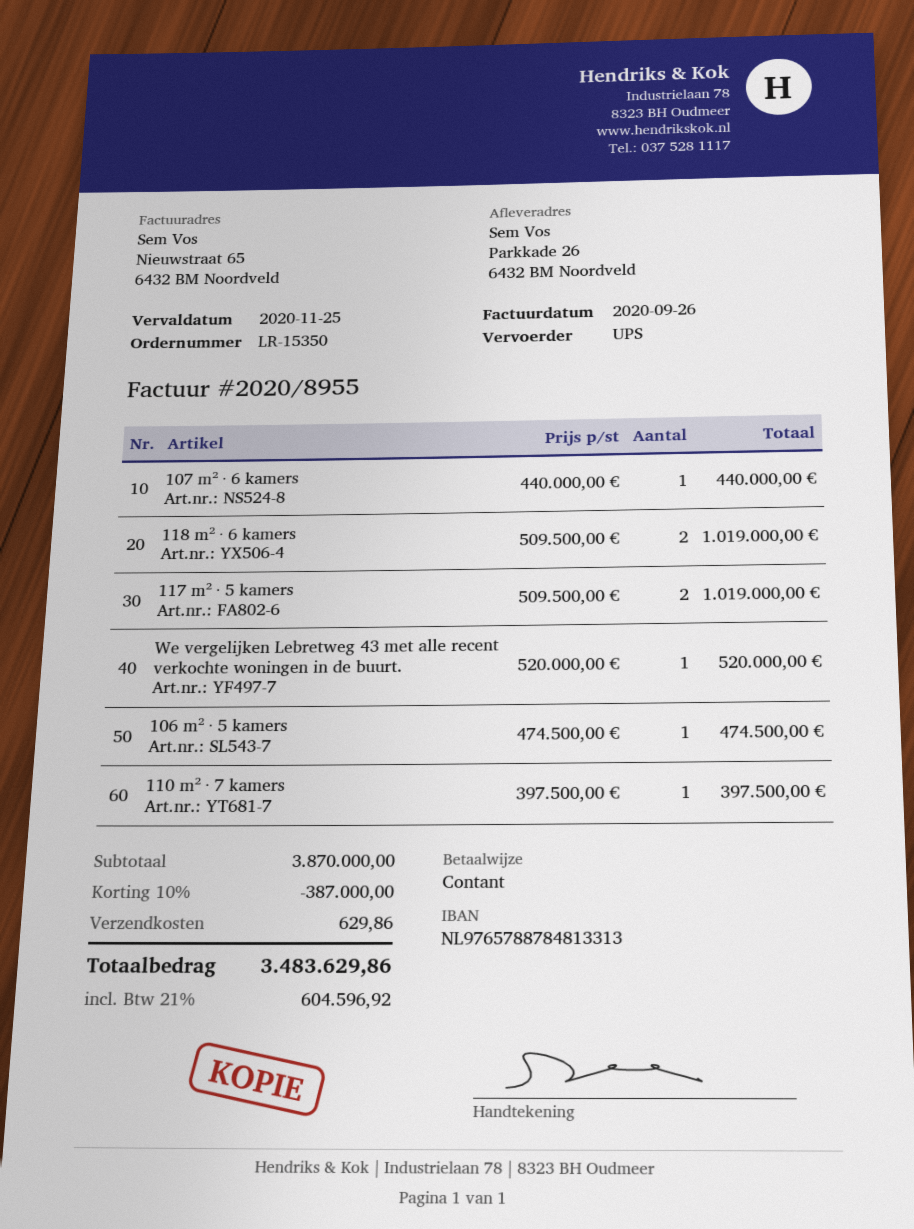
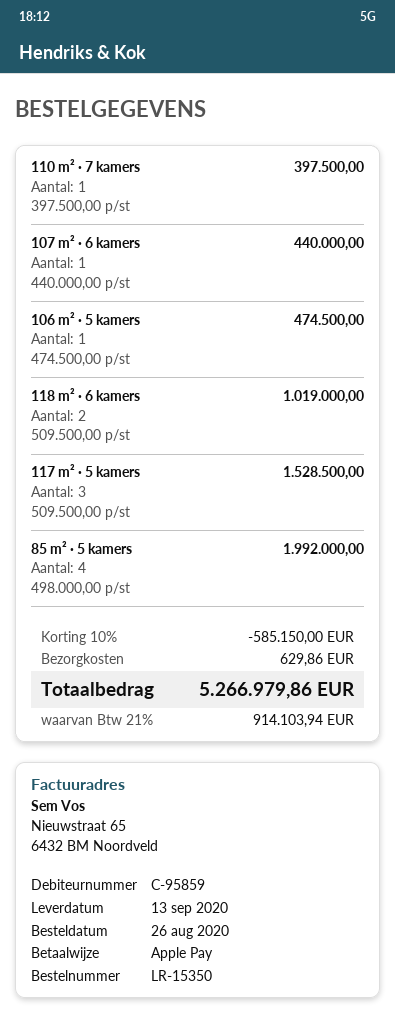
payment method: cash -> Apple Pay
117 m² · 5 kamers: 2 x 509500.00 = 1019000.00 -> 3 x 509500.00 = 1528500.00
We vergelijken Lebretweg 43 met alle recent verkochte woningen in de buurt.: 1 x 520000.00 = 520000.00 -> none
85 m² · 5 kamers: none -> 4 x 498000.00 = 1992000.00
discount: 10% = 387000.00 -> 10% = 585150.00
tax: 21% = 604596.92 -> 21% = 914103.94
total: 3483629.86 -> 5266979.86

